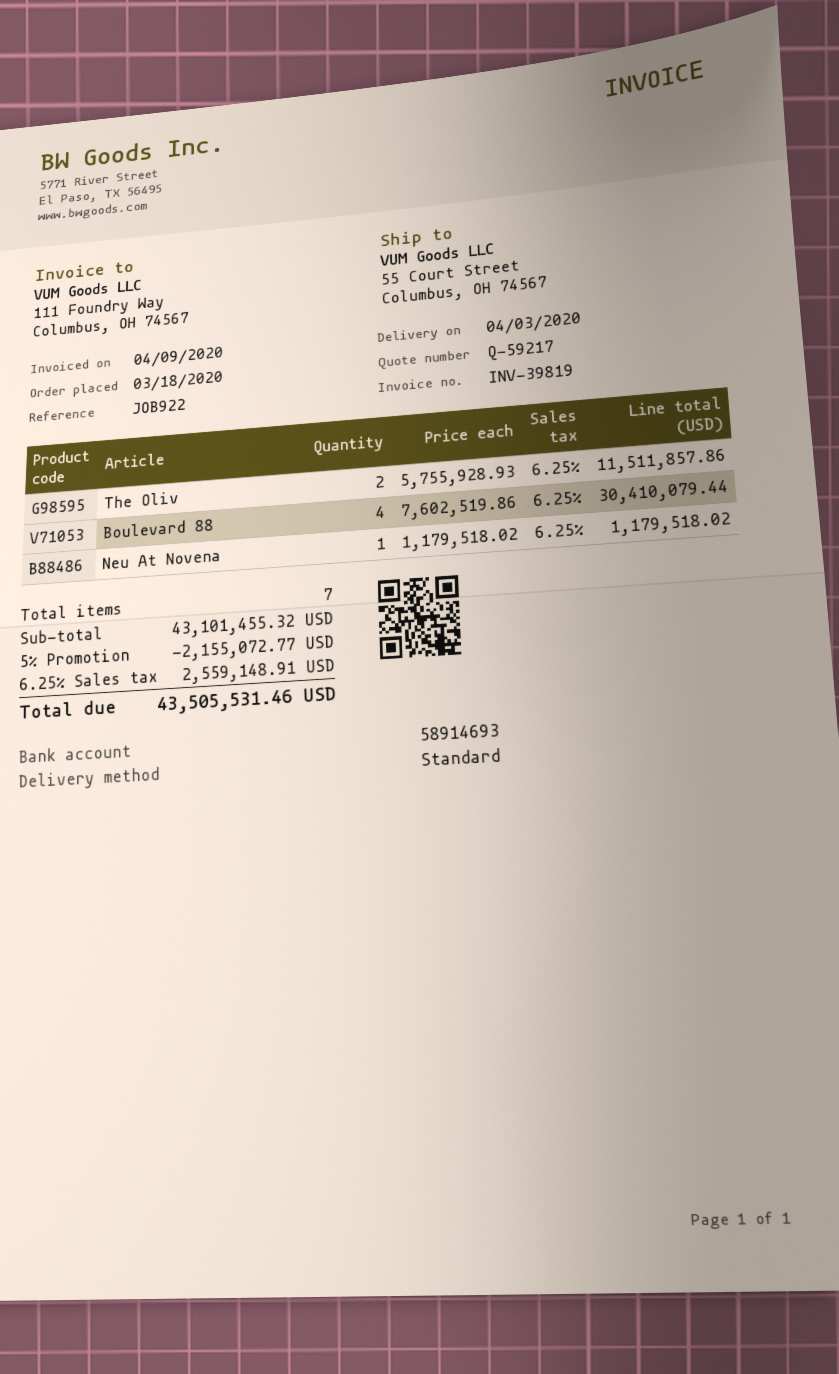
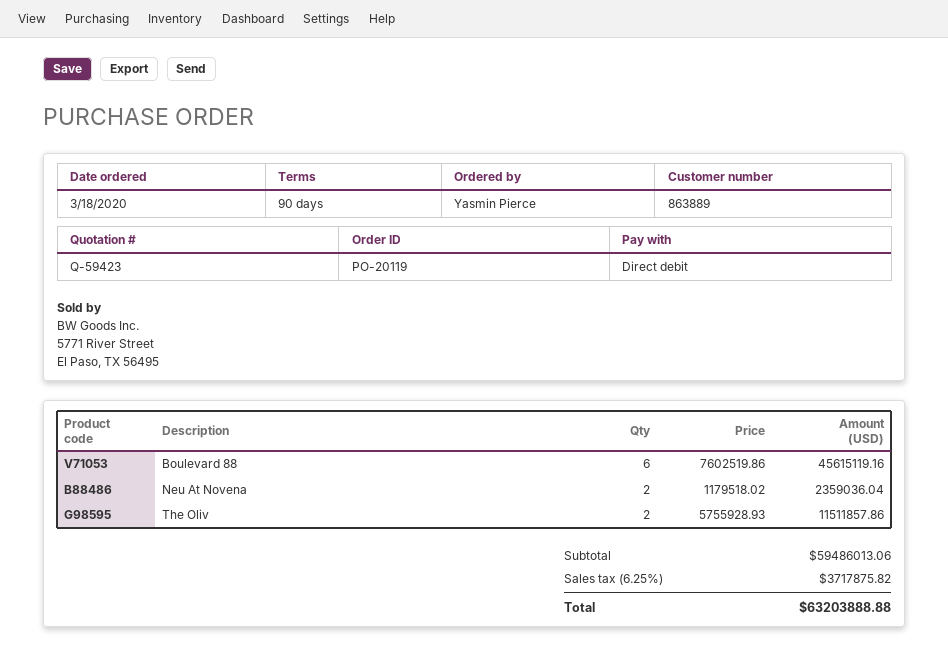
quote number: Q-59217 -> Q-59423
Boulevard 88: 4 x 7602519.86 = 30410079.44 -> 6 x 7602519.86 = 45615119.16
Neu At Novena: 1 x 1179518.02 = 1179518.02 -> 2 x 1179518.02 = 2359036.04
subtotal: 43101455.32 -> 59486013.06
discount: 5% = 2155072.77 -> none
tax: 6.25% = 2559148.91 -> 6.25% = 3717875.82
total: 43505531.46 -> 63203888.88

